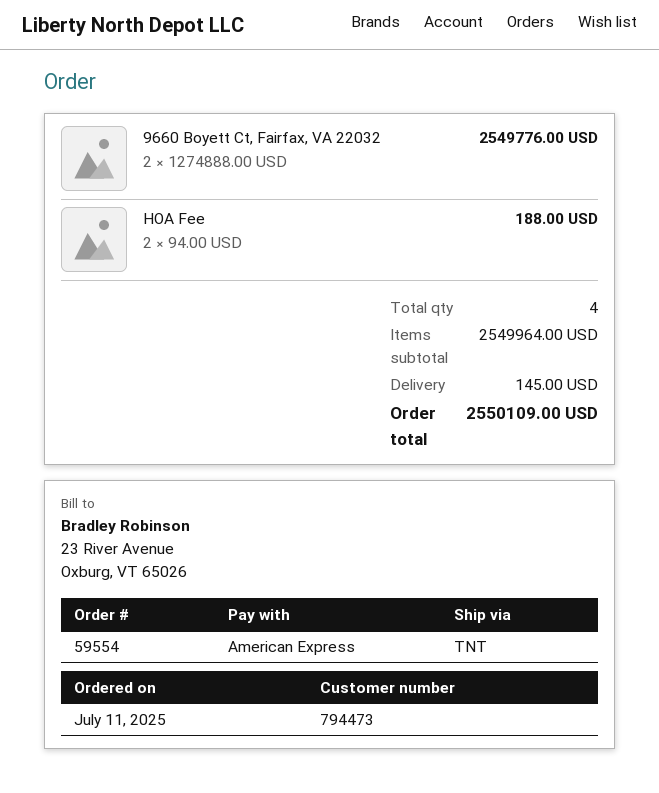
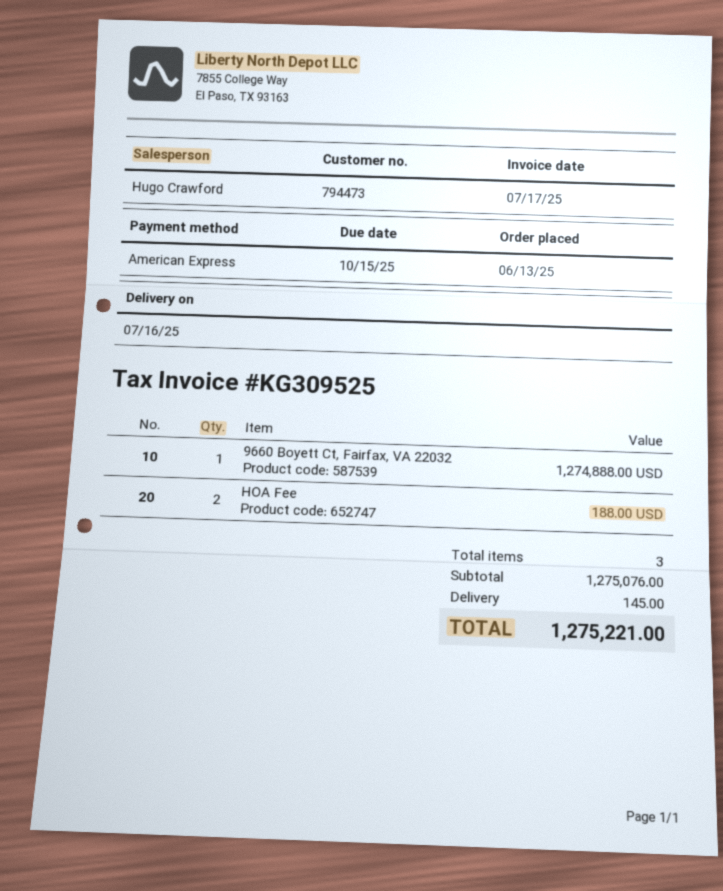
order date: 2025-07-11 -> 2025-06-13
9660 Boyett Ct, Fairfax, VA 22032: 2 for 2549776.00 -> 1 for 1274888.00
total quantity: 4 -> 3
subtotal: 2549964.00 -> 1275076.00
total: 2550109.00 -> 1275221.00

